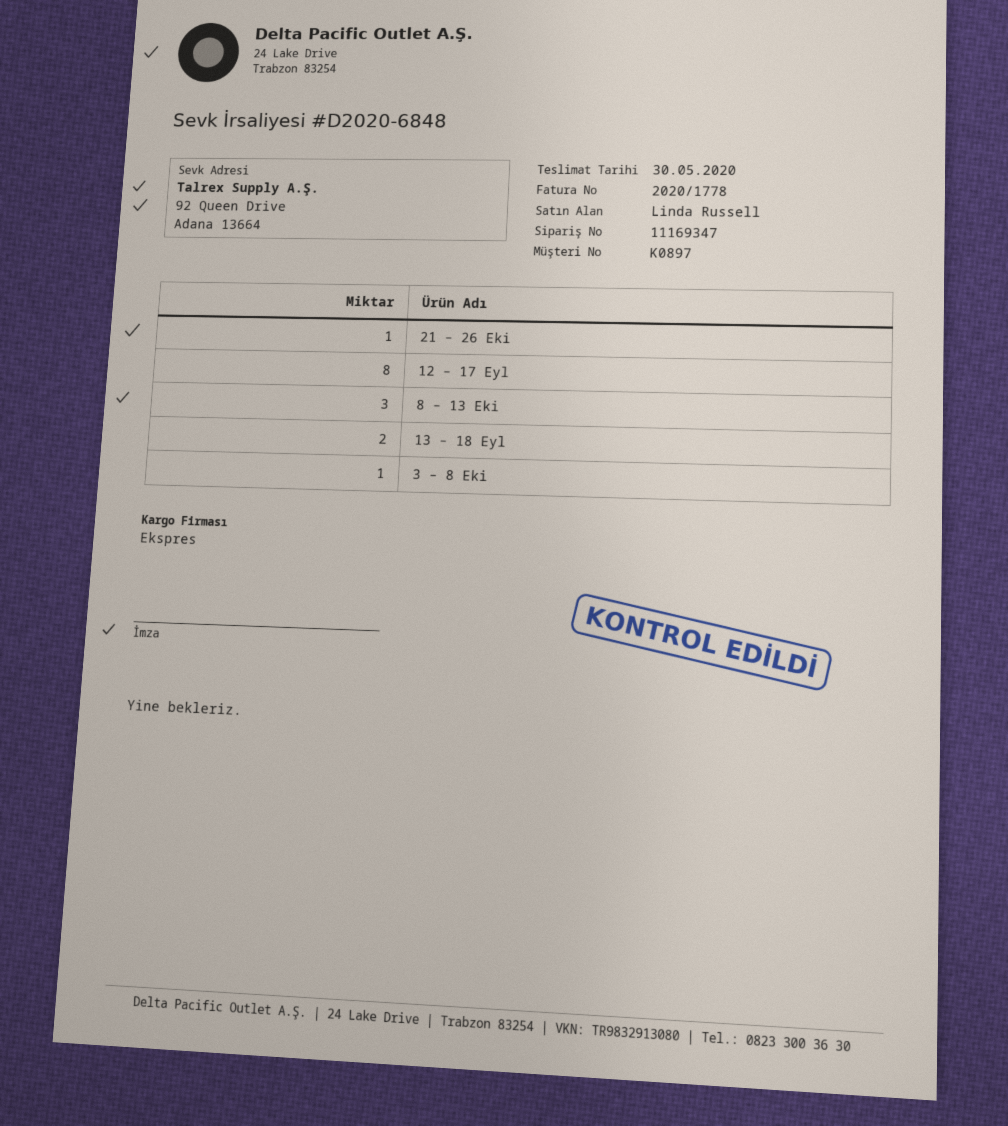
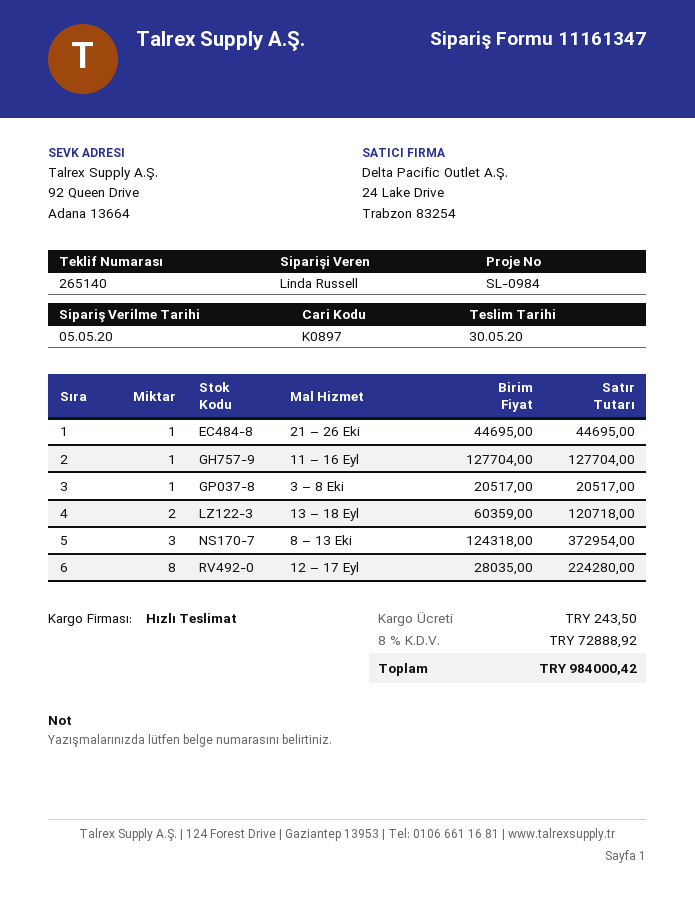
order number: 11169347 -> 11161347
11 – 16 Eyl: none -> 1

